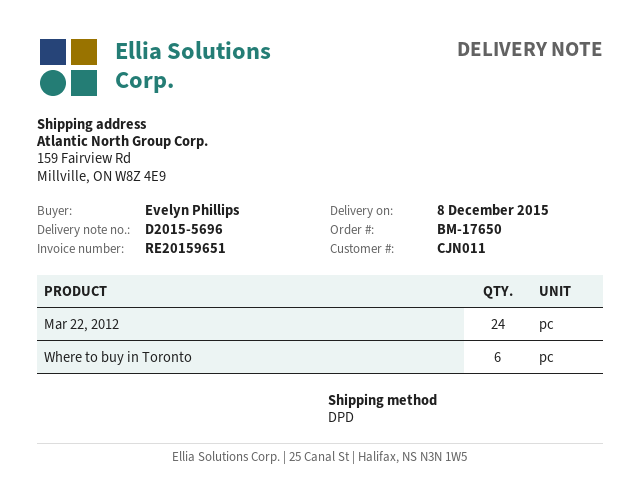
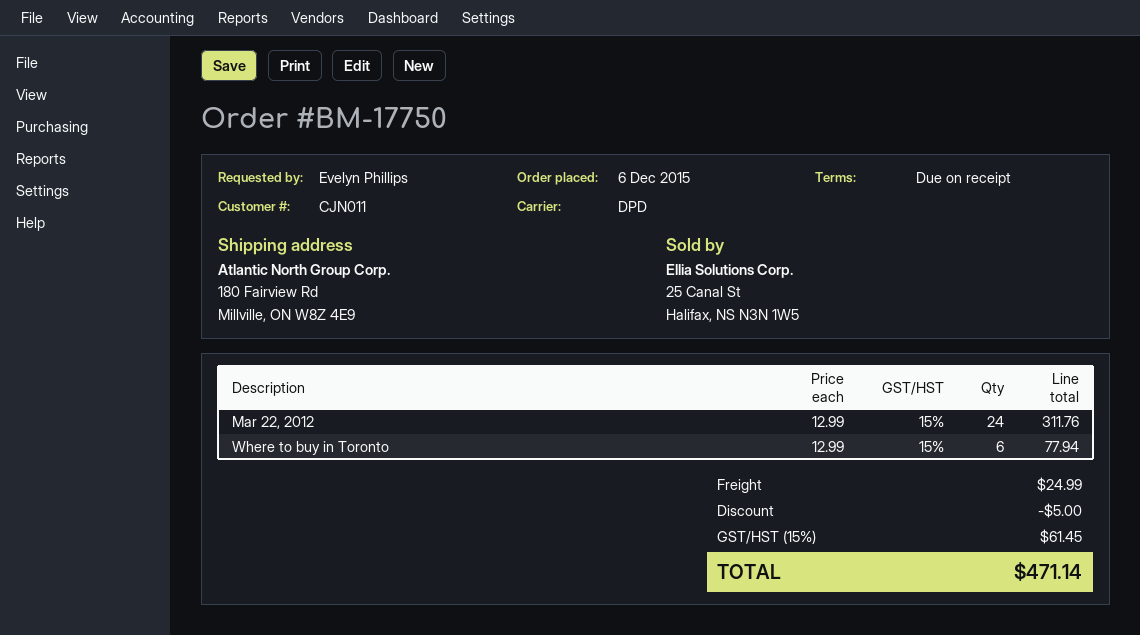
order number: BM-17650 -> BM-17750
ship to: 159 Fairview Rd, Millville, ON W8Z 4E9 -> 180 Fairview Rd, Millville, ON W8Z 4E9

